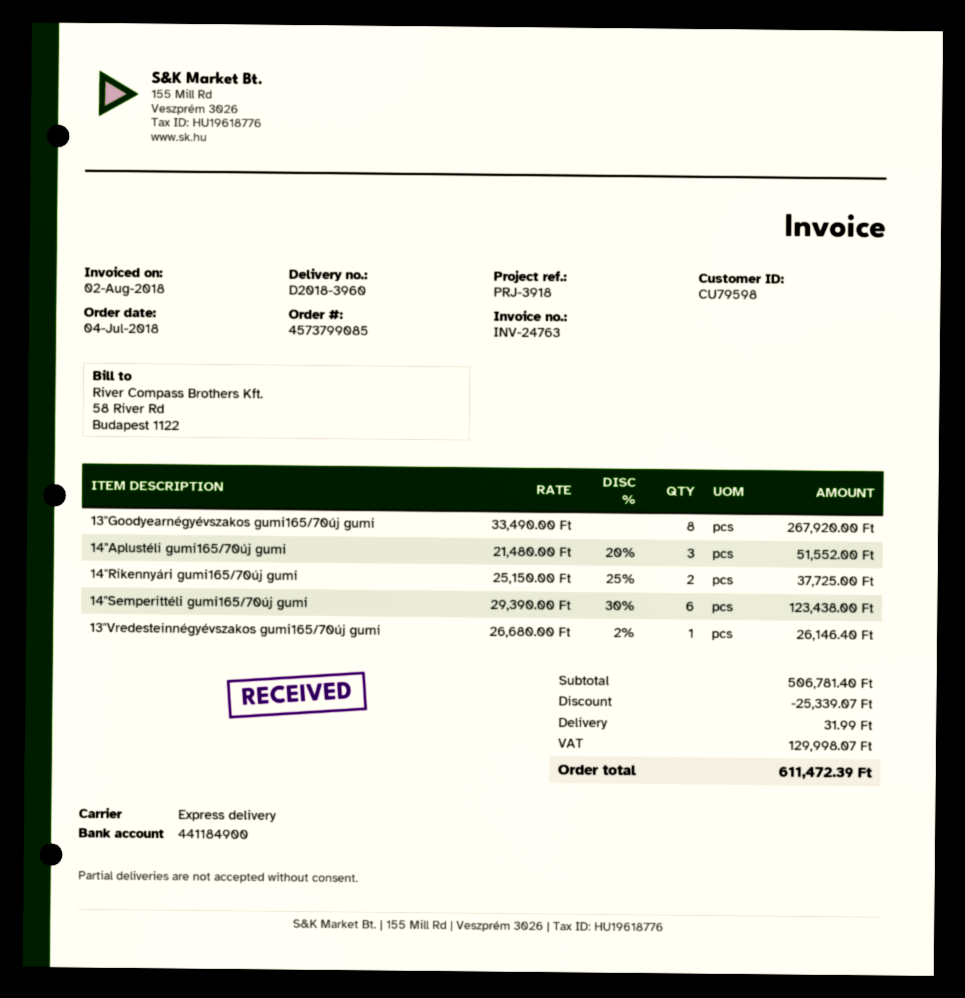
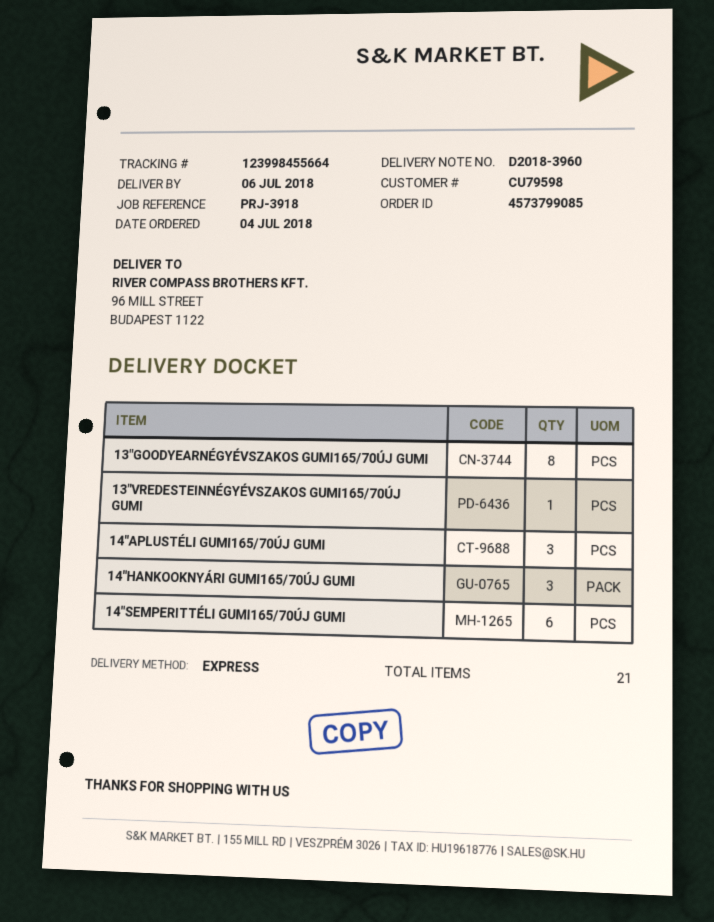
14"Rikennyári gumi165/70új gumi: 2 -> none
14"HANKOOKNYÁRI GUMI165/70ÚJ GUMI: none -> 3

